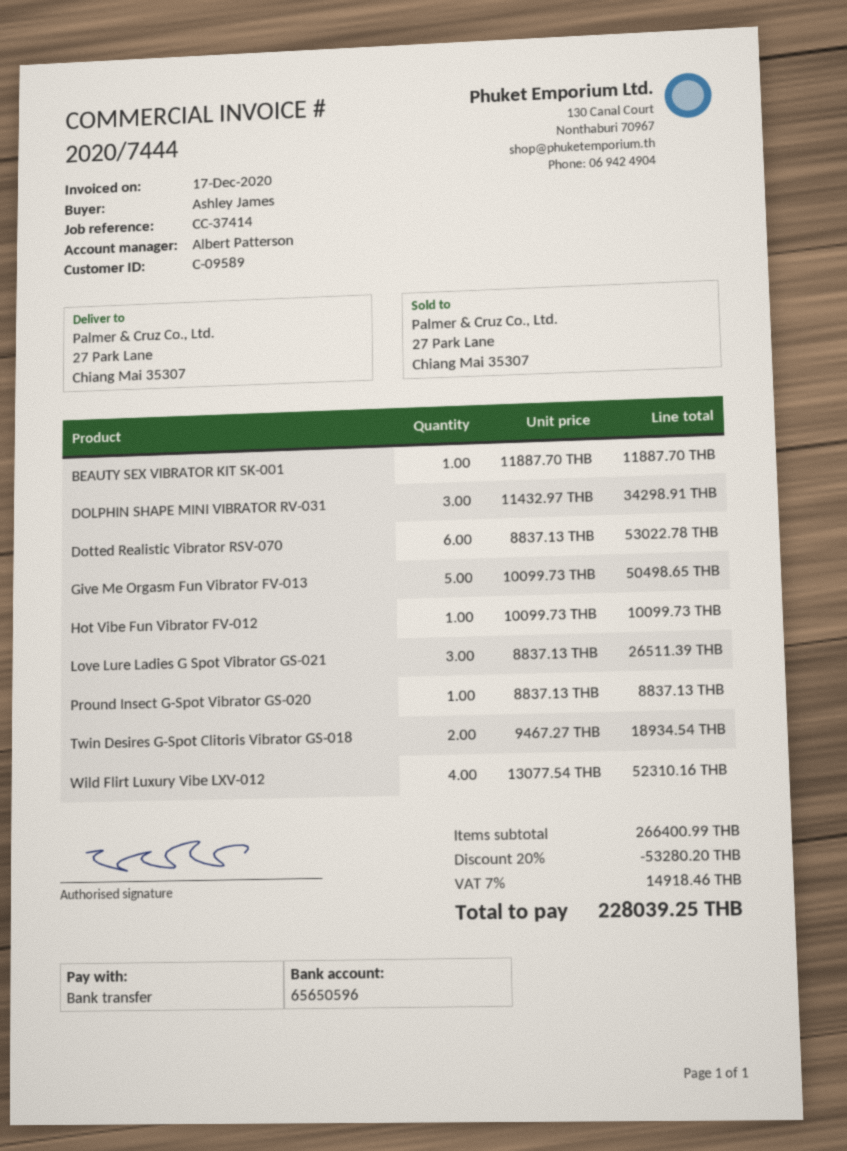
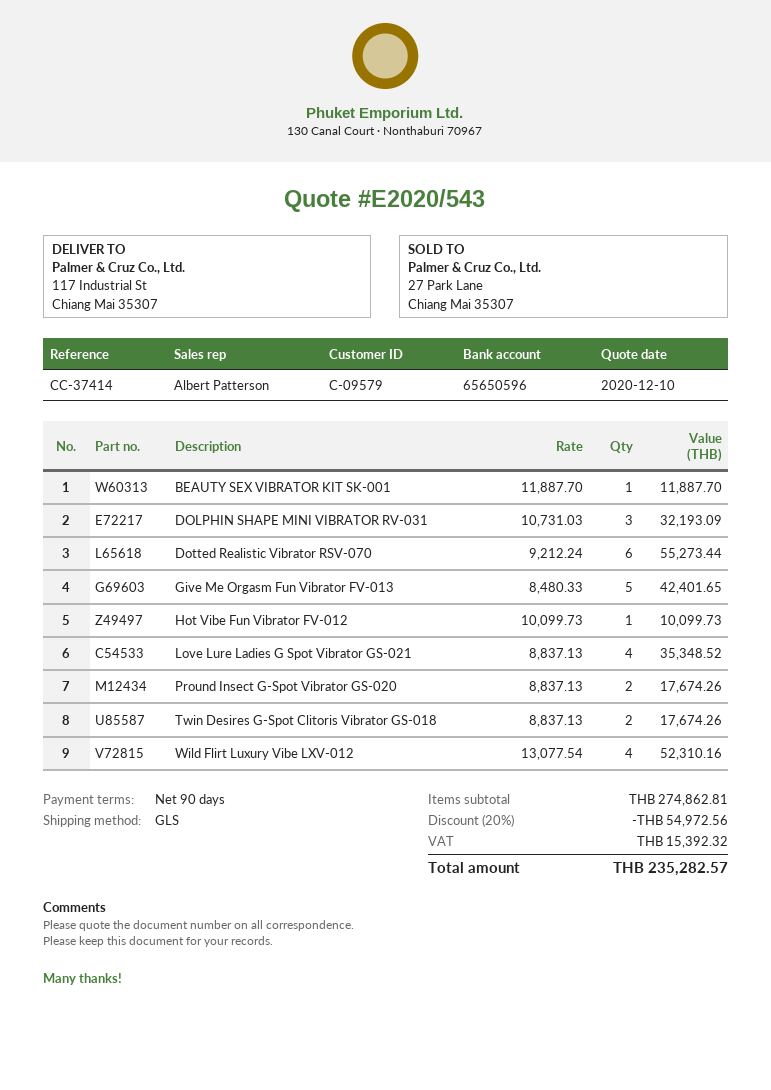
customer number: C-09589 -> C-09579
ship to: 27 Park Lane, Chiang Mai 35307 -> 117 Industrial St, Chiang Mai 35307
DOLPHIN SHAPE MINI VIBRATOR RV-031: 3 x 11432.97 = 34298.91 -> 3 x 10731.03 = 32193.09
Dotted Realistic Vibrator RSV-070: 6 x 8837.13 = 53022.78 -> 6 x 9212.24 = 55273.44
Give Me Orgasm Fun Vibrator FV-013: 5 x 10099.73 = 50498.65 -> 5 x 8480.33 = 42401.65
Love Lure Ladies G Spot Vibrator GS-021: 3 x 8837.13 = 26511.39 -> 4 x 8837.13 = 35348.52
Pround Insect G-Spot Vibrator GS-020: 1 x 8837.13 = 8837.13 -> 2 x 8837.13 = 17674.26
Twin Desires G-Spot Clitoris Vibrator GS-018: 2 x 9467.27 = 18934.54 -> 2 x 8837.13 = 17674.26
subtotal: 266400.99 -> 274862.81
discount: 20% = 53280.20 -> 20% = 54972.56
tax: 14918.46 -> 15392.32
total: 228039.25 -> 235282.57

